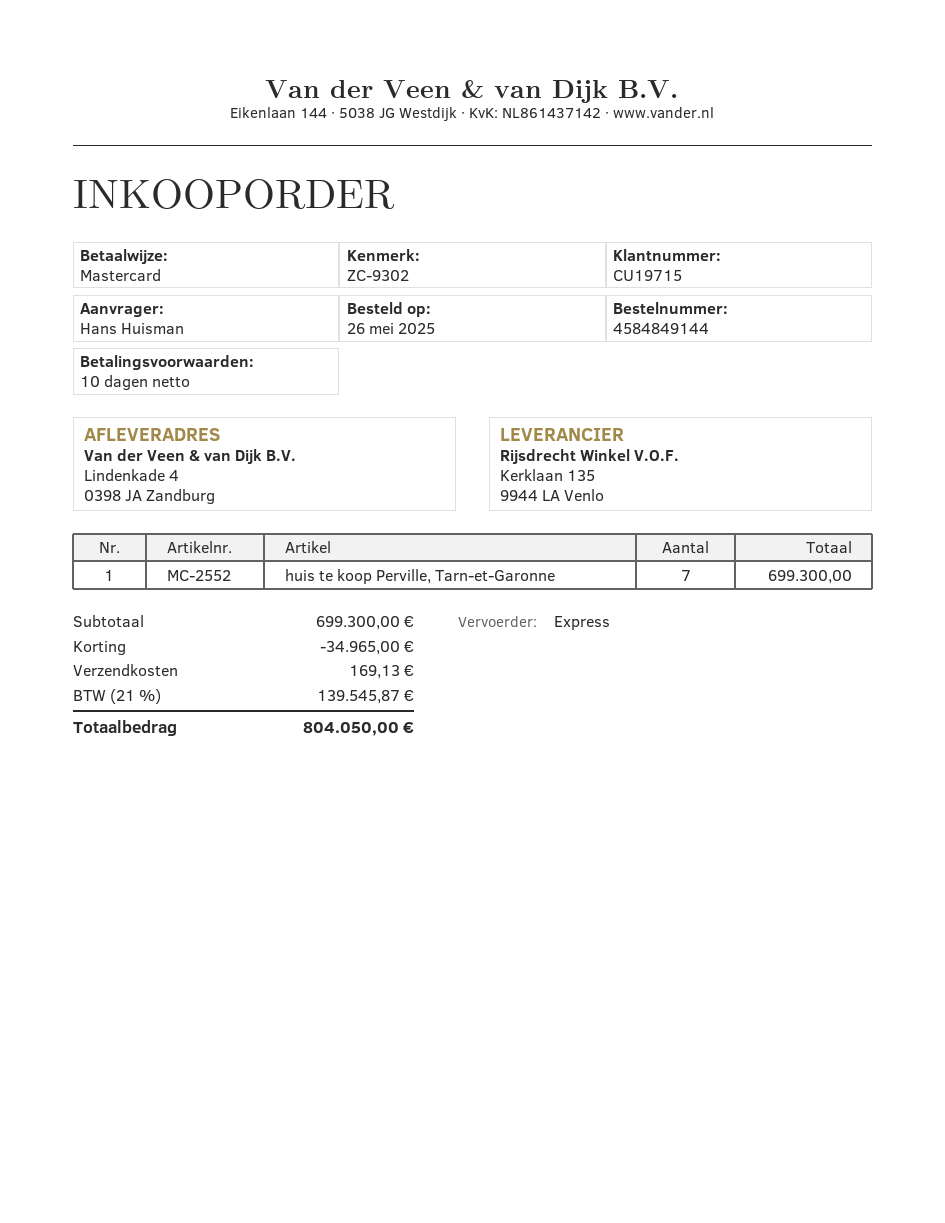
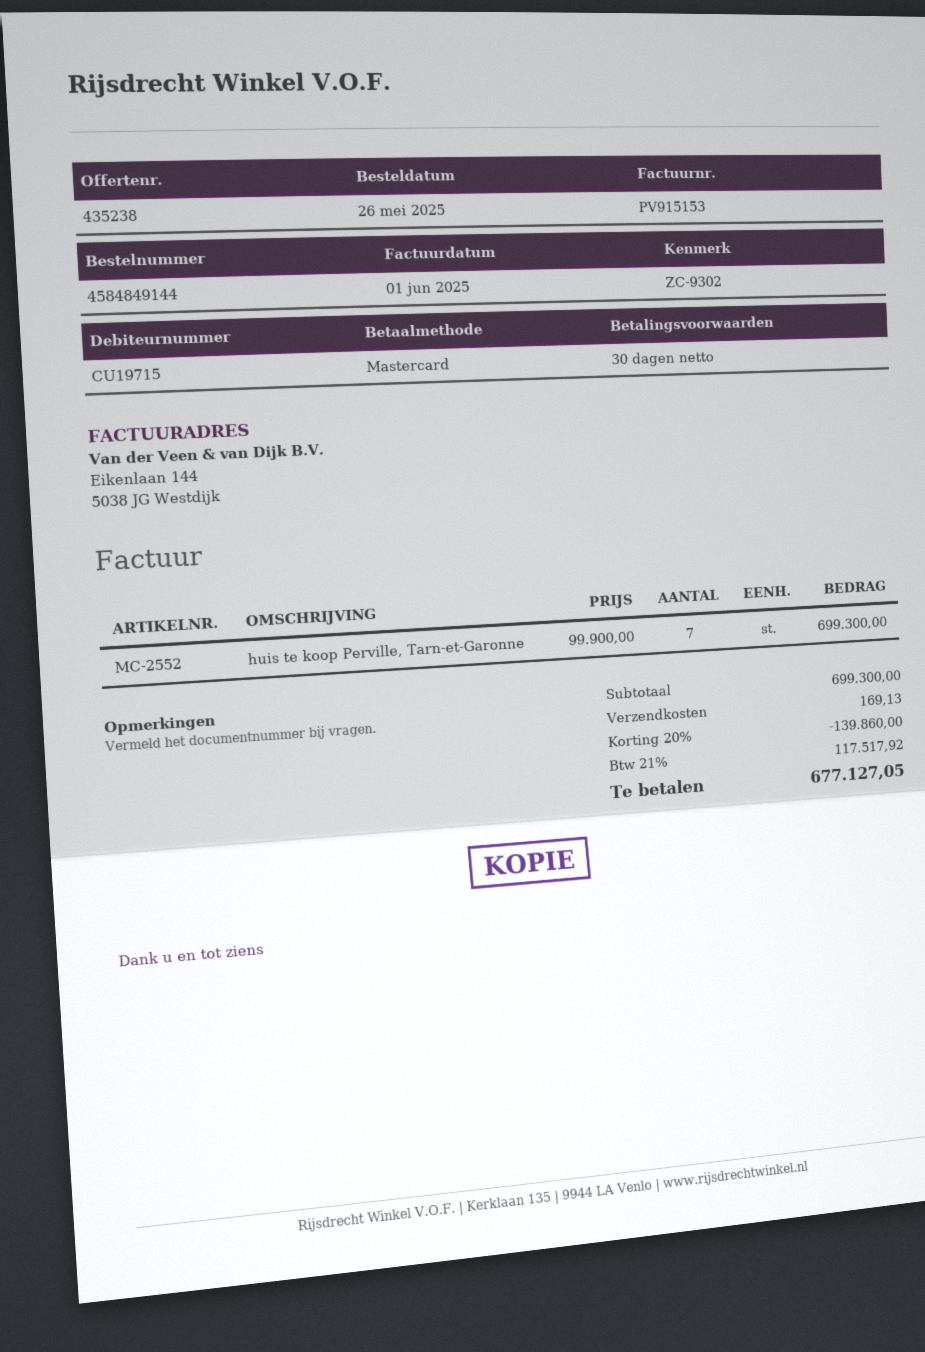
payment terms: 10 days -> 30 days
discount: 34965.00 -> 139860.00
tax: 21% = 139545.87 -> 21% = 117517.92
total: 804050.00 -> 677127.05

